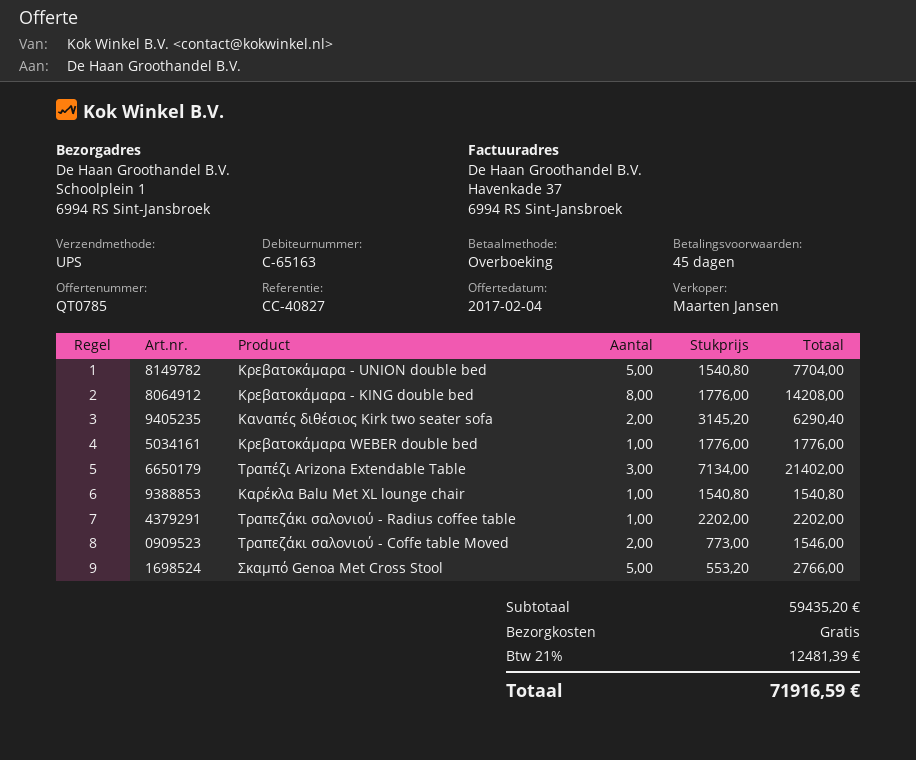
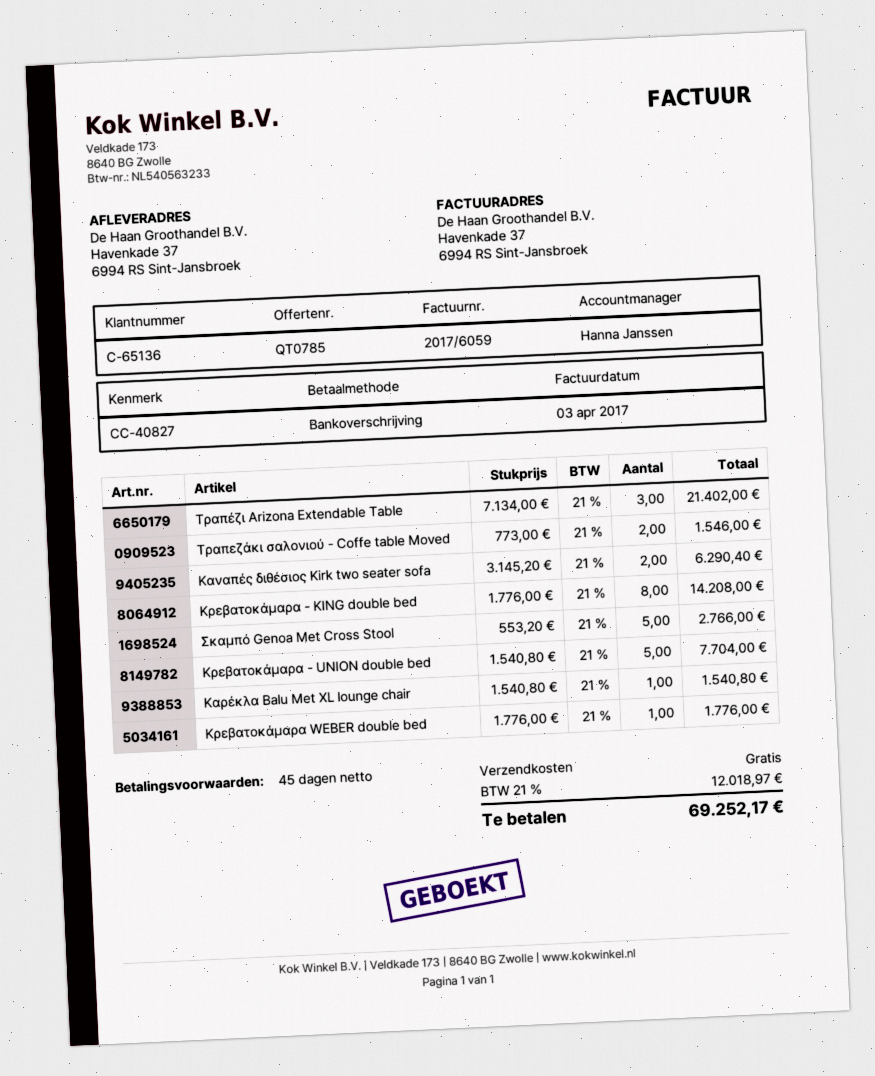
customer number: C-65163 -> C-65136
sales rep: Maarten Jansen -> Hanna Janssen
ship to: Schoolplein 1, 6994 RS Sint-Jansbroek -> Havenkade 37, 6994 RS Sint-Jansbroek
Τραπεζάκι σαλονιού - Radius coffee table: 1 x 2202.00 = 2202.00 -> none
tax: 21% = 12481.39 -> 21% = 12018.97
total: 71916.59 -> 69252.17

